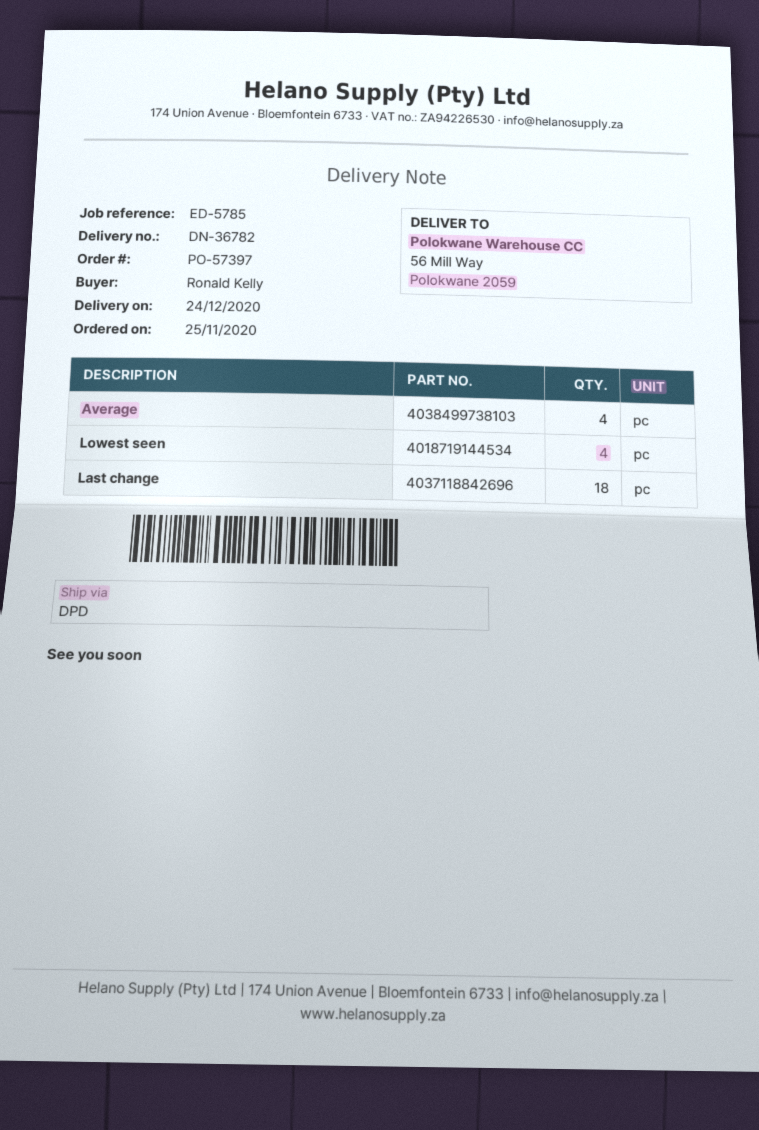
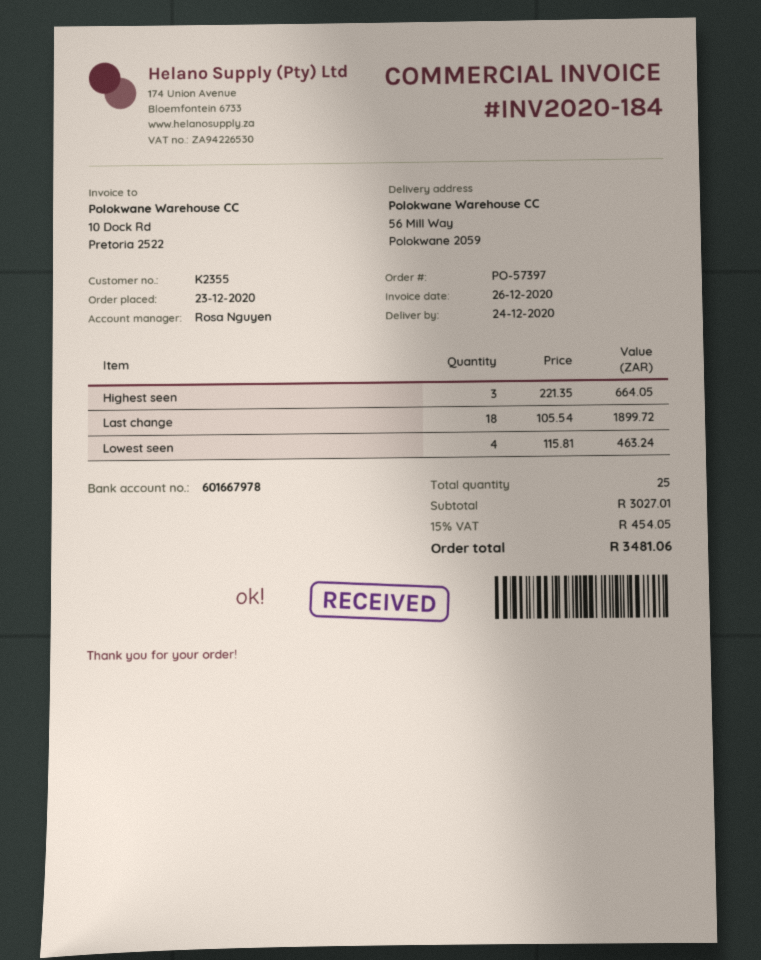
order date: 2020-11-25 -> 2020-12-23
Average: 4 -> none
Highest seen: none -> 3

